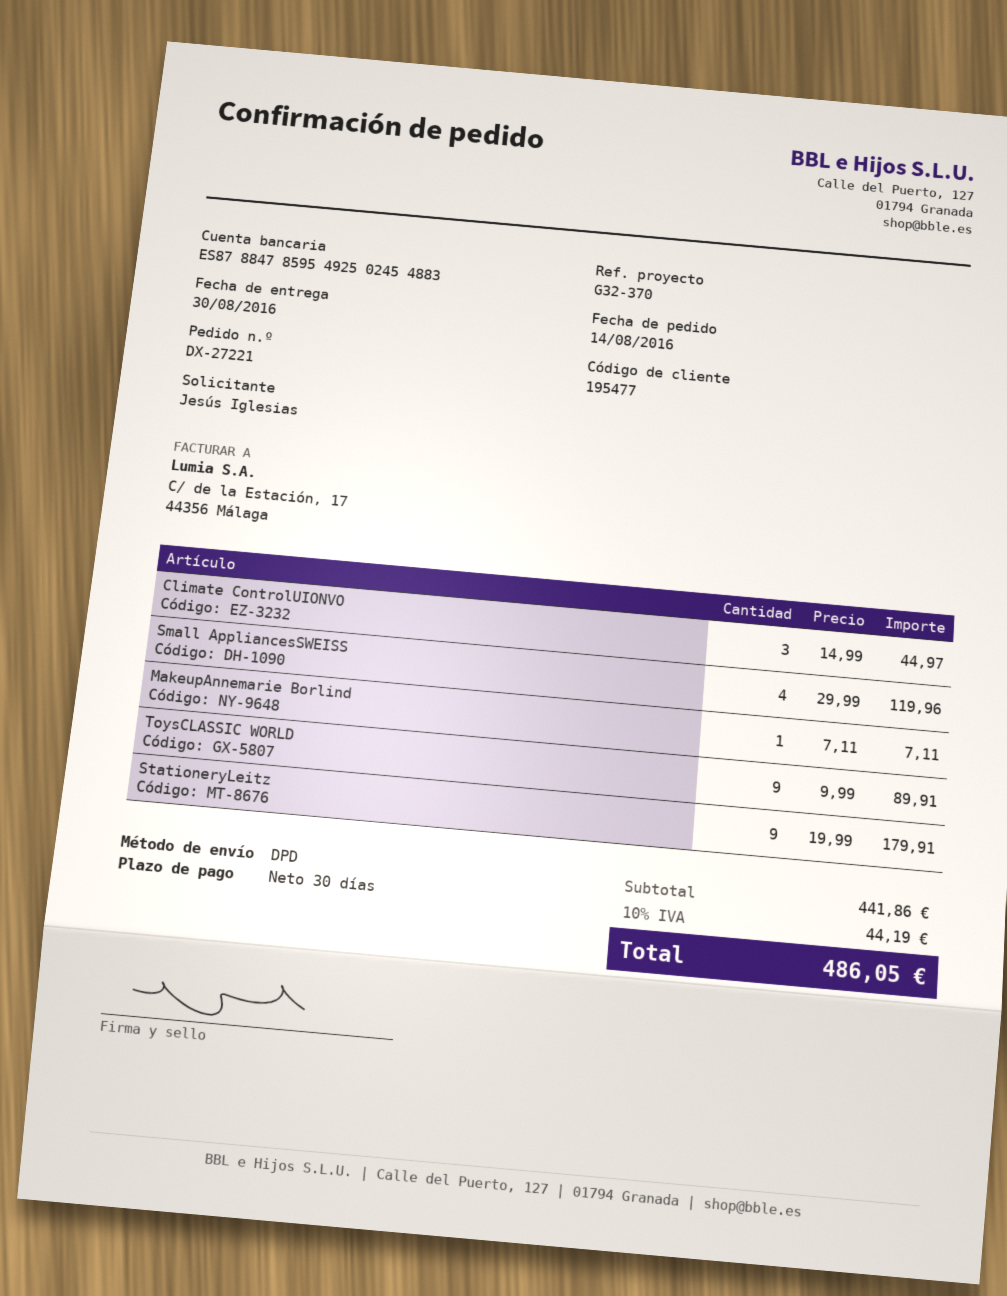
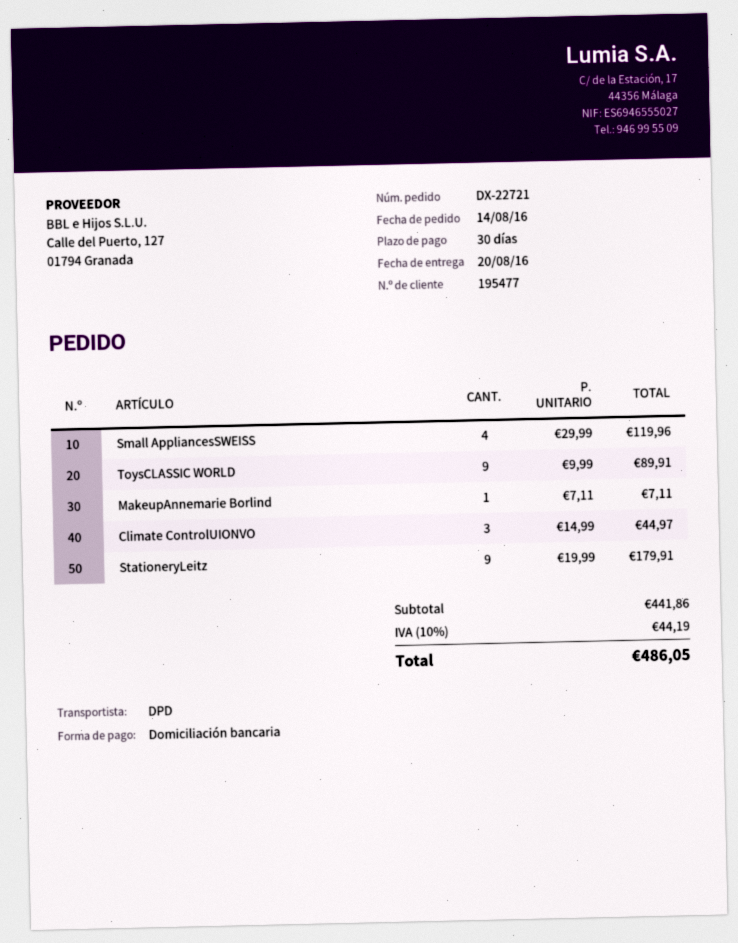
order number: DX-27221 -> DX-22721
delivery date: 2016-08-30 -> 2016-08-20

